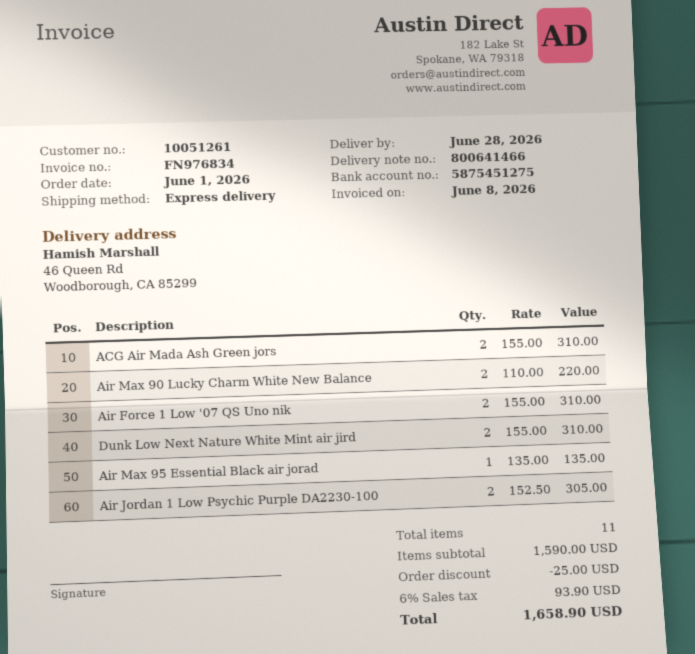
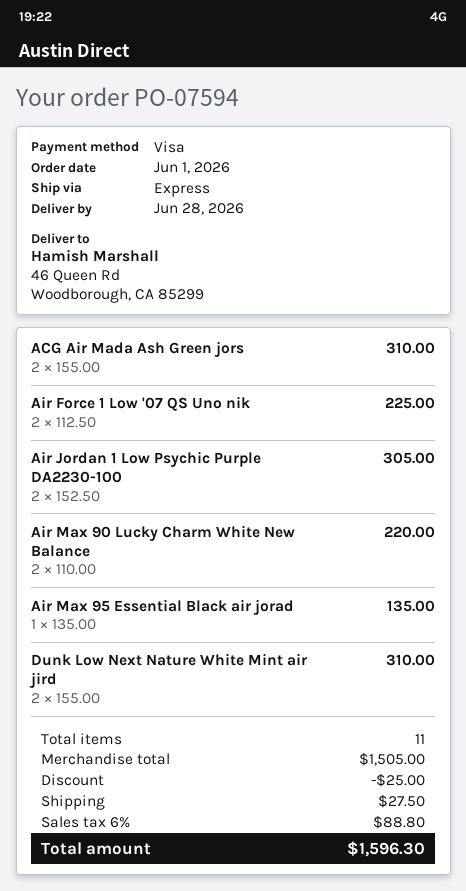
Air Force 1 Low '07 QS Uno nik: 2 x 155.00 = 310.00 -> 2 x 112.50 = 225.00
subtotal: 1590.00 -> 1505.00
shipping: none -> 27.50
tax: 6% = 93.90 -> 6% = 88.80
total: 1658.90 -> 1596.30

